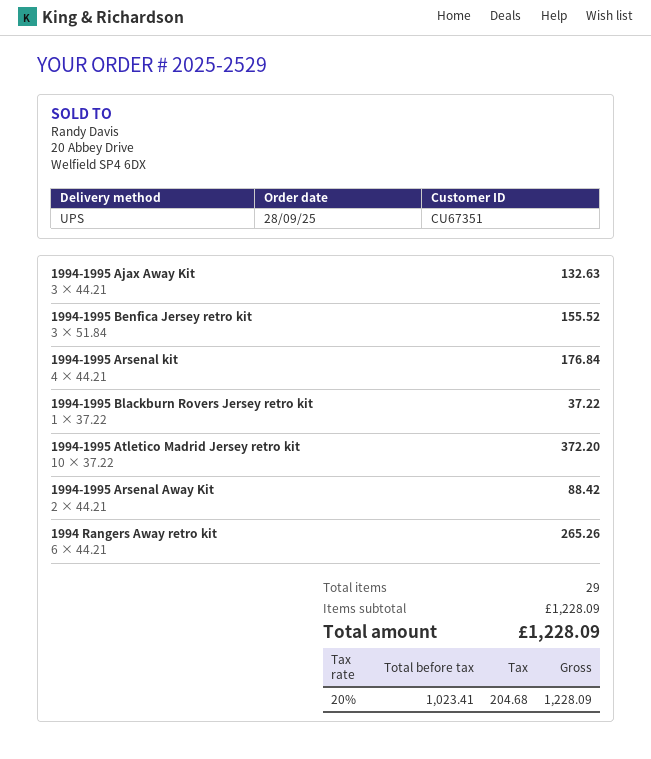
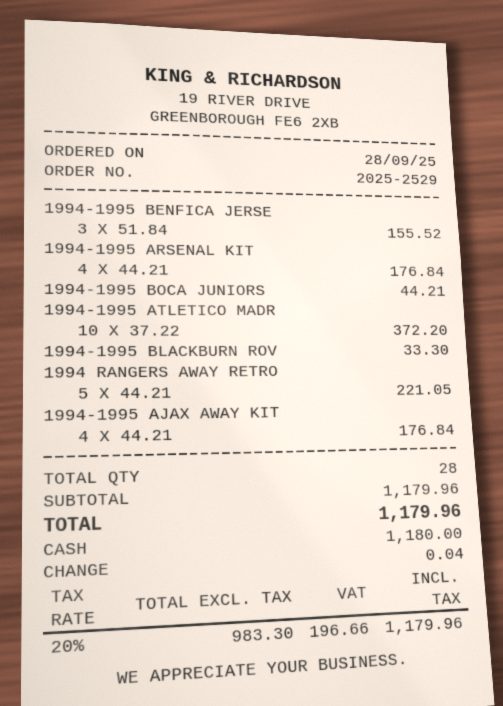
1994-1995 Ajax Away Kit: 3 x 44.21 = 132.63 -> 4 x 44.21 = 176.84
1994-1995 Blackburn Rovers Jersey retro kit: 1 x 37.22 = 37.22 -> 1 x 33.30 = 33.30
1994-1995 Arsenal Away Kit: 2 x 44.21 = 88.42 -> none
1994 Rangers Away retro kit: 6 x 44.21 = 265.26 -> 5 x 44.21 = 221.05
1994-1995 BOCA JUNIORS: none -> 1 x 44.21 = 44.21
total quantity: 29 -> 28
subtotal: 1228.09 -> 1179.96
net: 1023.41 -> 983.30
tax: 20% = 204.68 -> 20% = 196.66
total: 1228.09 -> 1179.96

